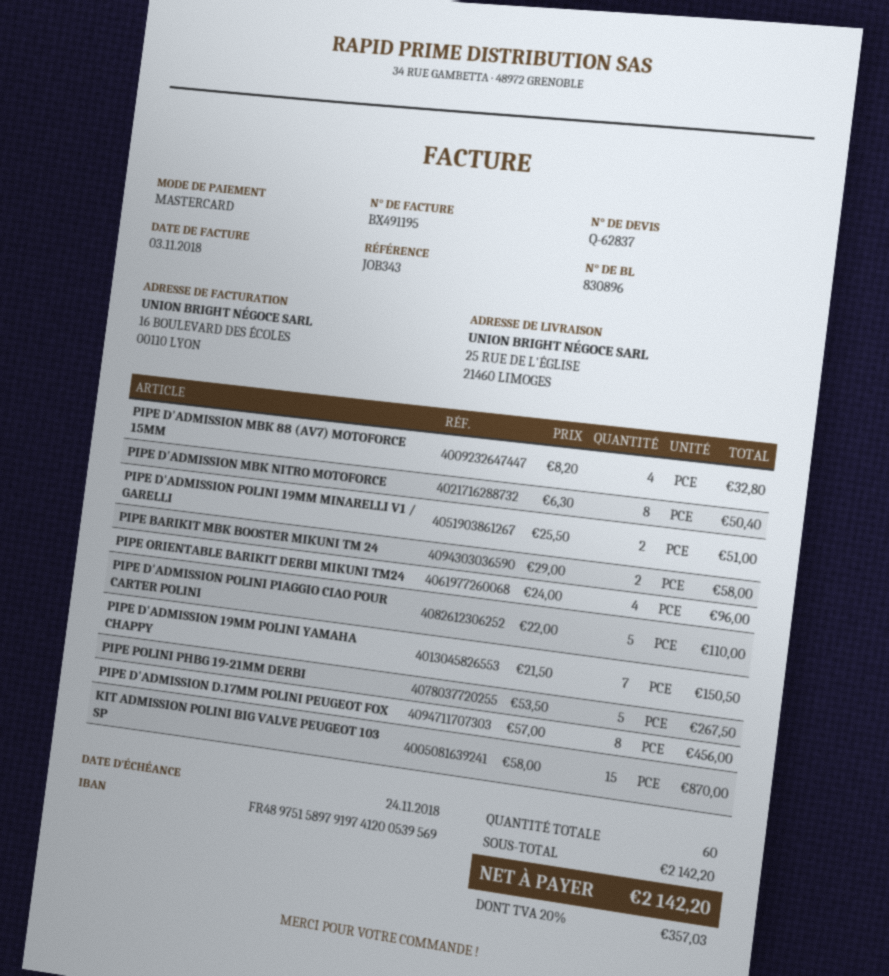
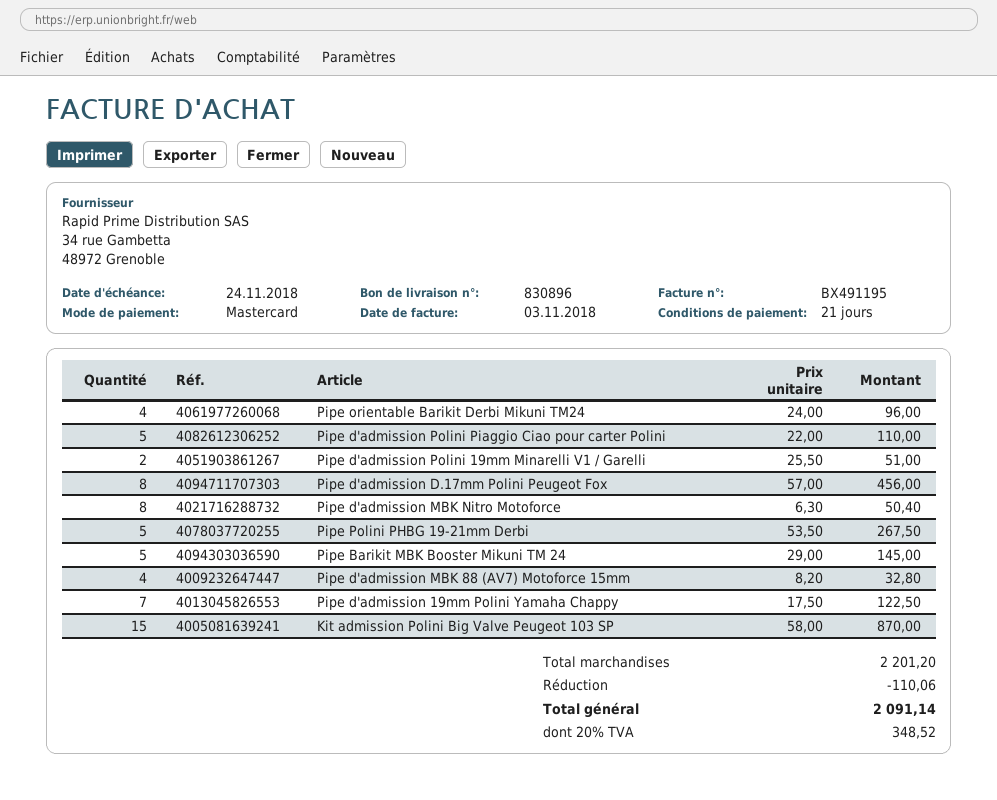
PIPE BARIKIT MBK BOOSTER MIKUNI TM 24: 2 x 29.00 = 58.00 -> 5 x 29.00 = 145.00
PIPE D'ADMISSION 19MM POLINI YAMAHA CHAPPY: 7 x 21.50 = 150.50 -> 7 x 17.50 = 122.50
subtotal: 2142.20 -> 2201.20
discount: none -> 110.06
tax: 20% = 357.03 -> 20% = 348.52
total: 2142.20 -> 2091.14

